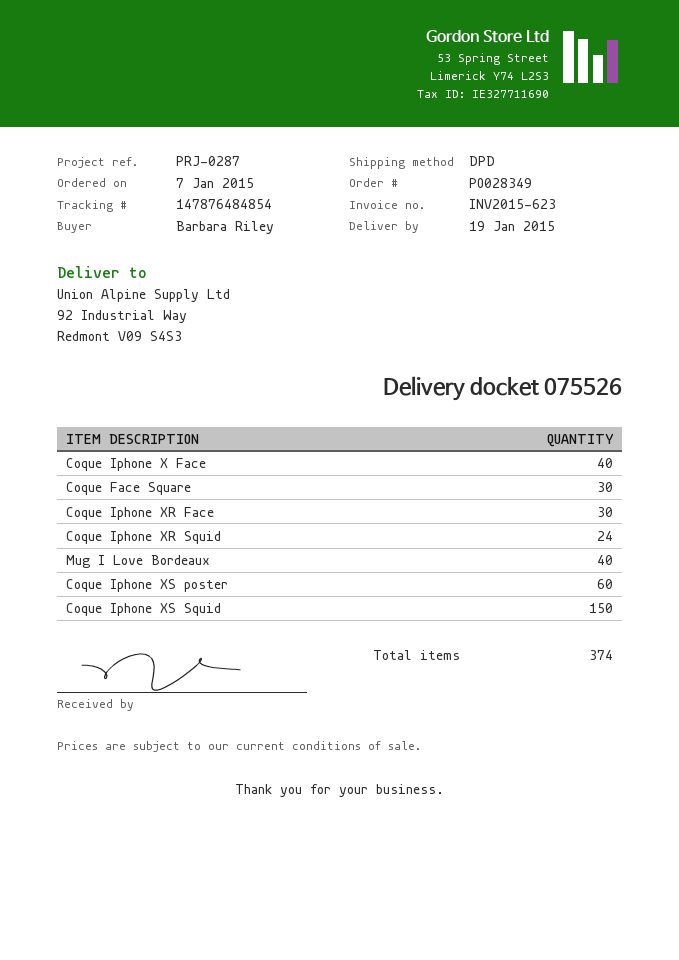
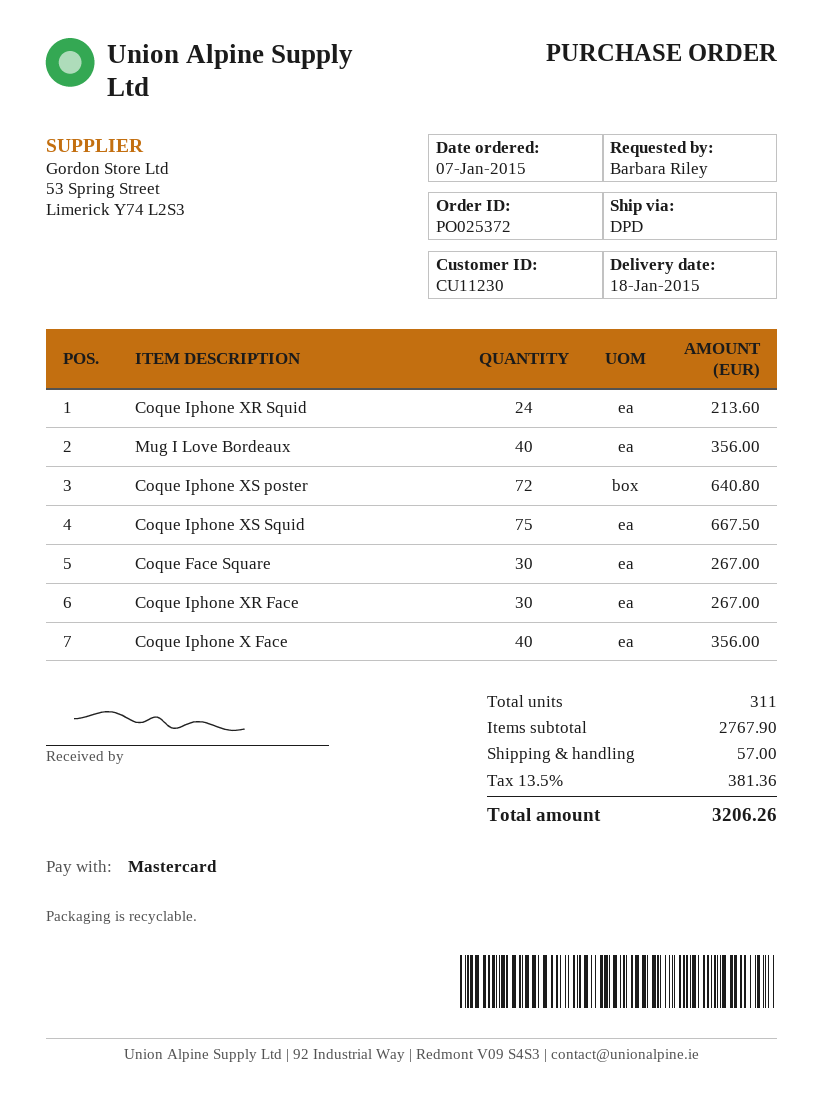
order number: PO028349 -> PO025372
delivery date: 2015-01-19 -> 2015-01-18
Coque Iphone XS poster: 60 -> 72
Coque Iphone XS Squid: 150 -> 75
total quantity: 374 -> 311

